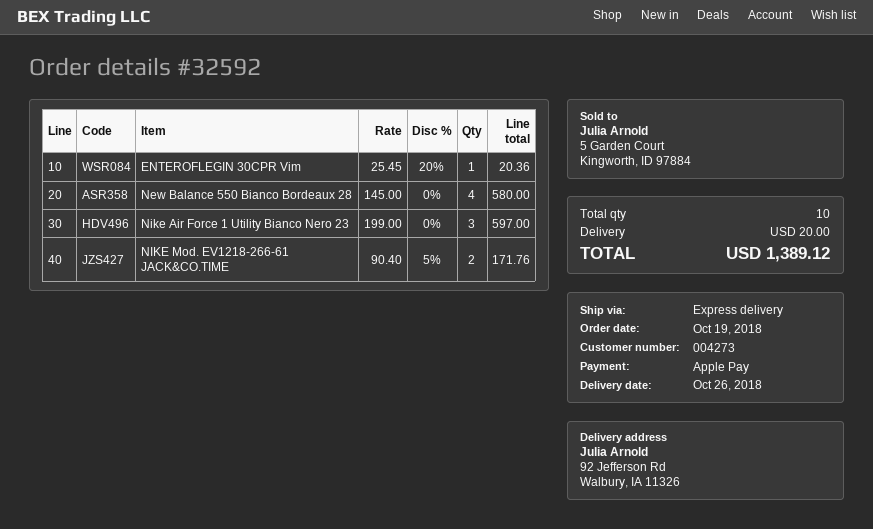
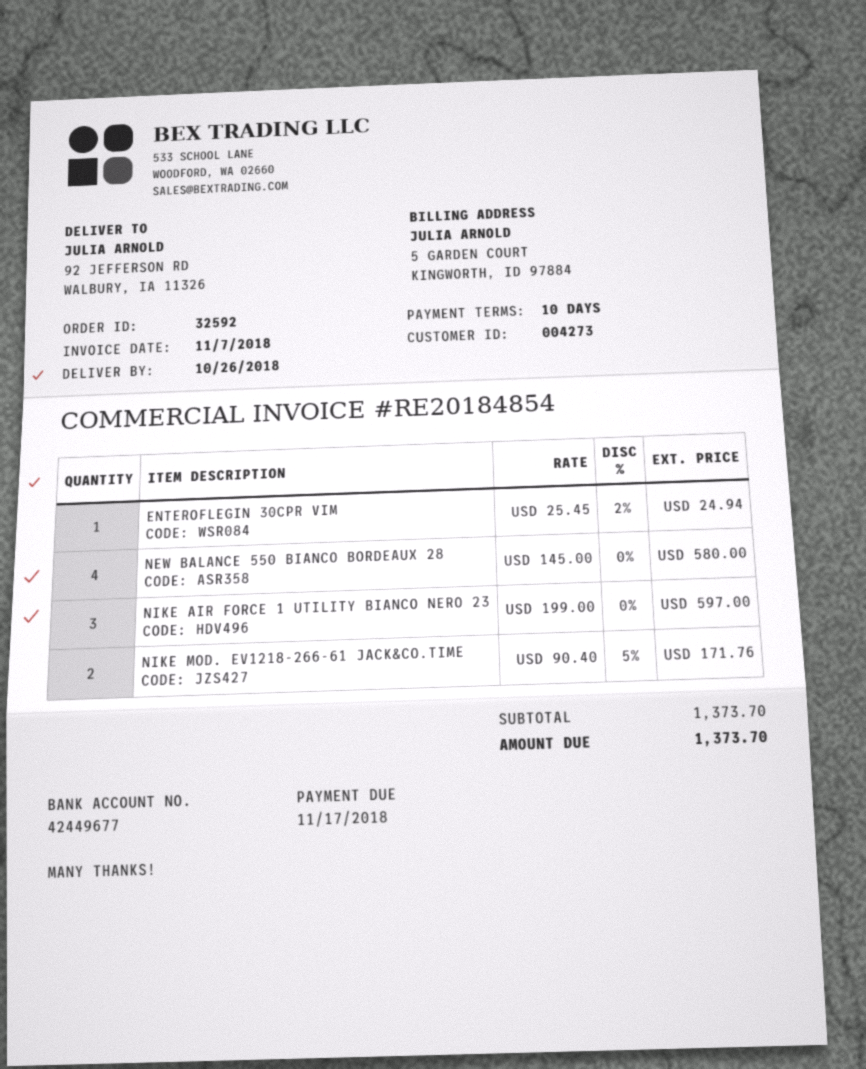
ENTEROFLEGIN 30CPR Vim: 1 x 25.45 - 20% = 20.36 -> 1 x 25.45 - 2% = 24.94
shipping: 20.00 -> none
total: 1389.12 -> 1373.70

